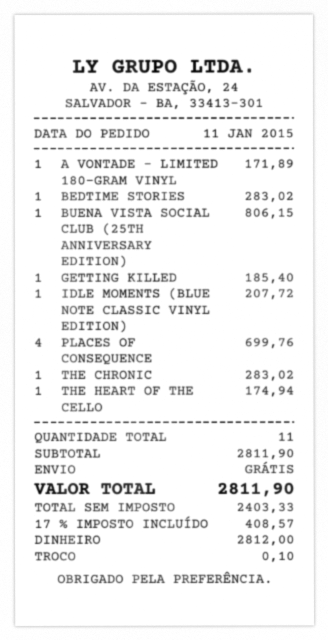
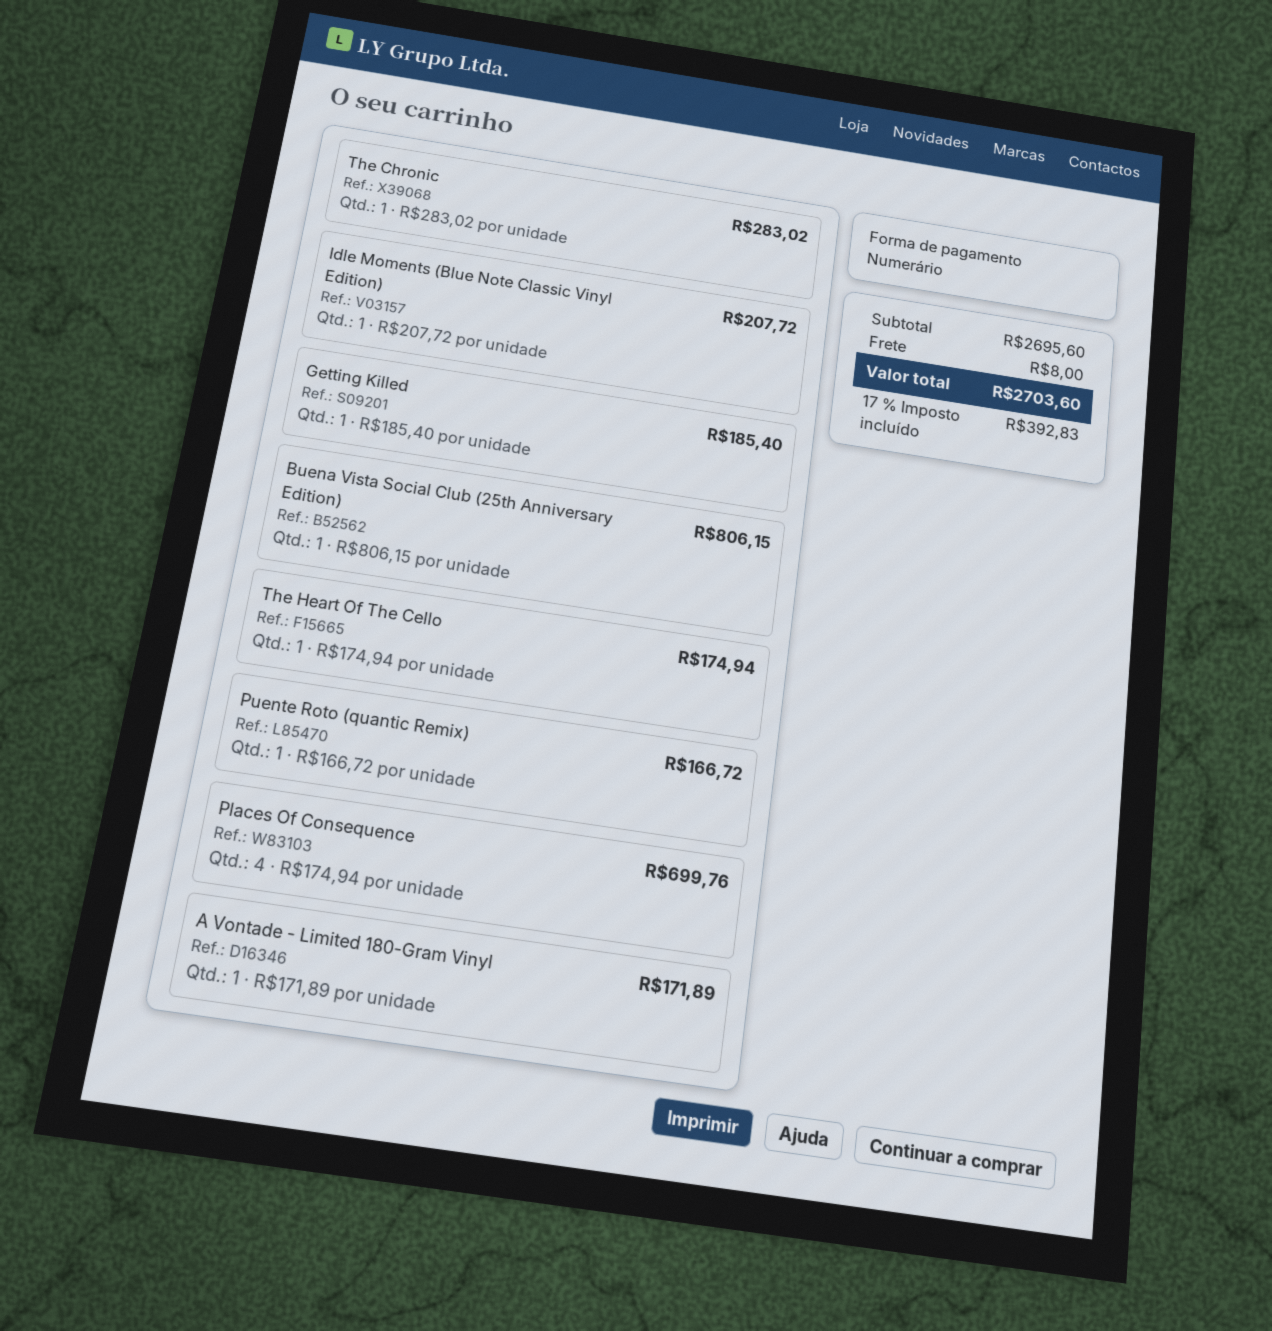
BEDTIME STORIES: 1 for 283.02 -> none
Puente Roto (quantic Remix): none -> 1 for 166.72
subtotal: 2811.90 -> 2695.60
shipping: 0.00 -> 8.00
tax: 17% = 408.57 -> 17% = 392.83
total: 2811.90 -> 2703.60

